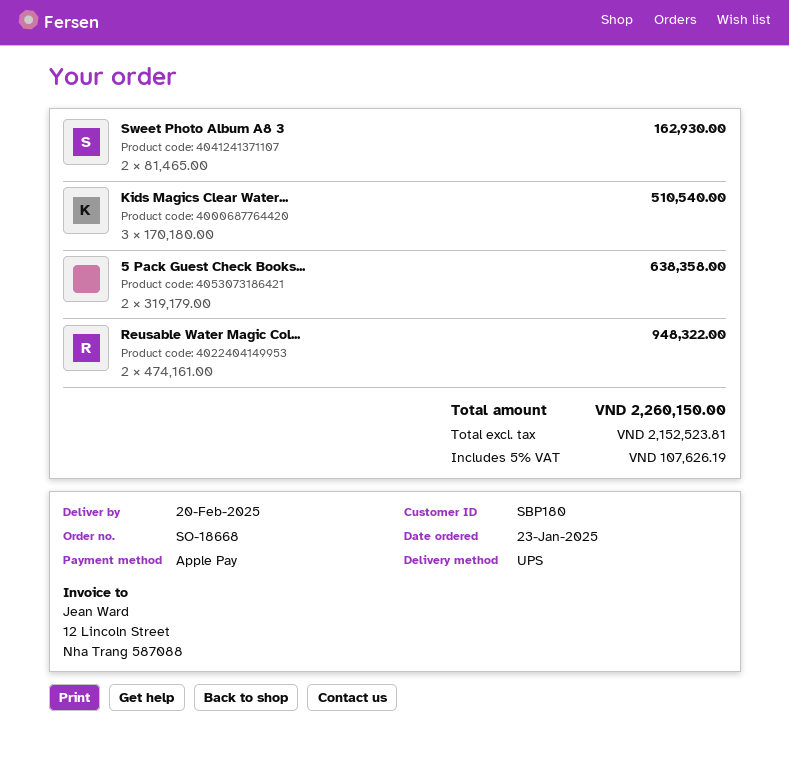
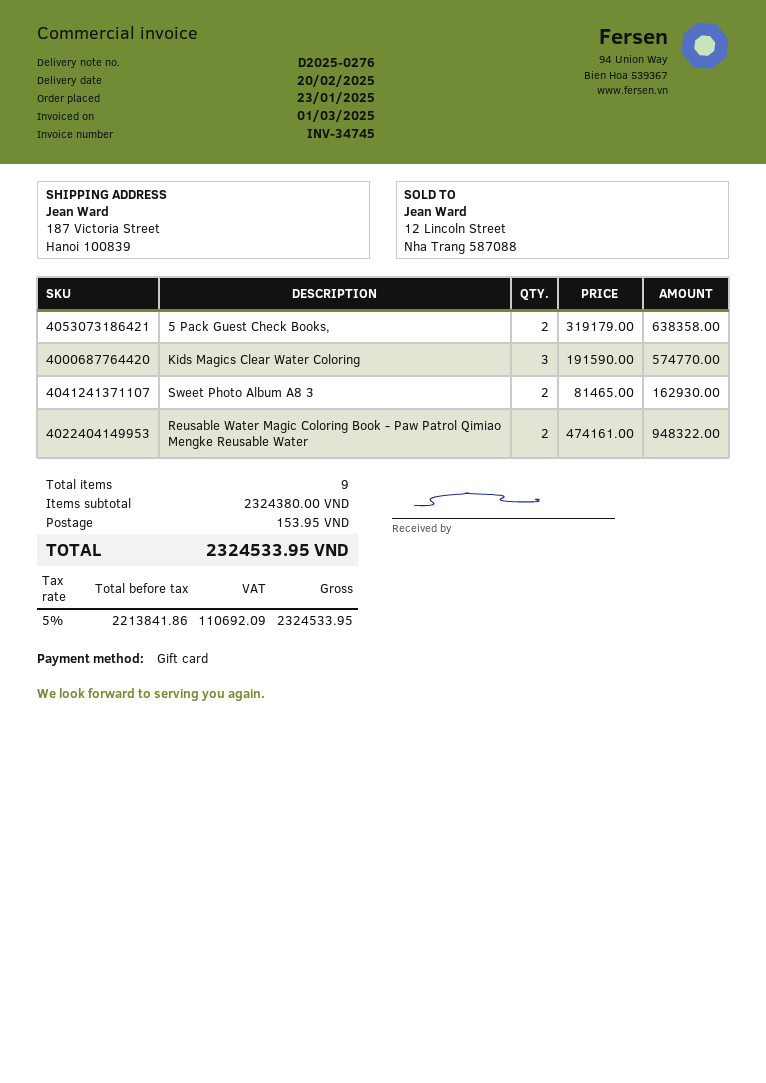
payment method: Apple Pay -> gift card
Kids Magics Clear Water...: 3 x 170180.00 = 510540.00 -> 3 x 191590.00 = 574770.00
shipping: none -> 153.95
net: 2152523.81 -> 2213841.86
tax: 5% = 107626.19 -> 5% = 110692.09
total: 2260150.00 -> 2324533.95

